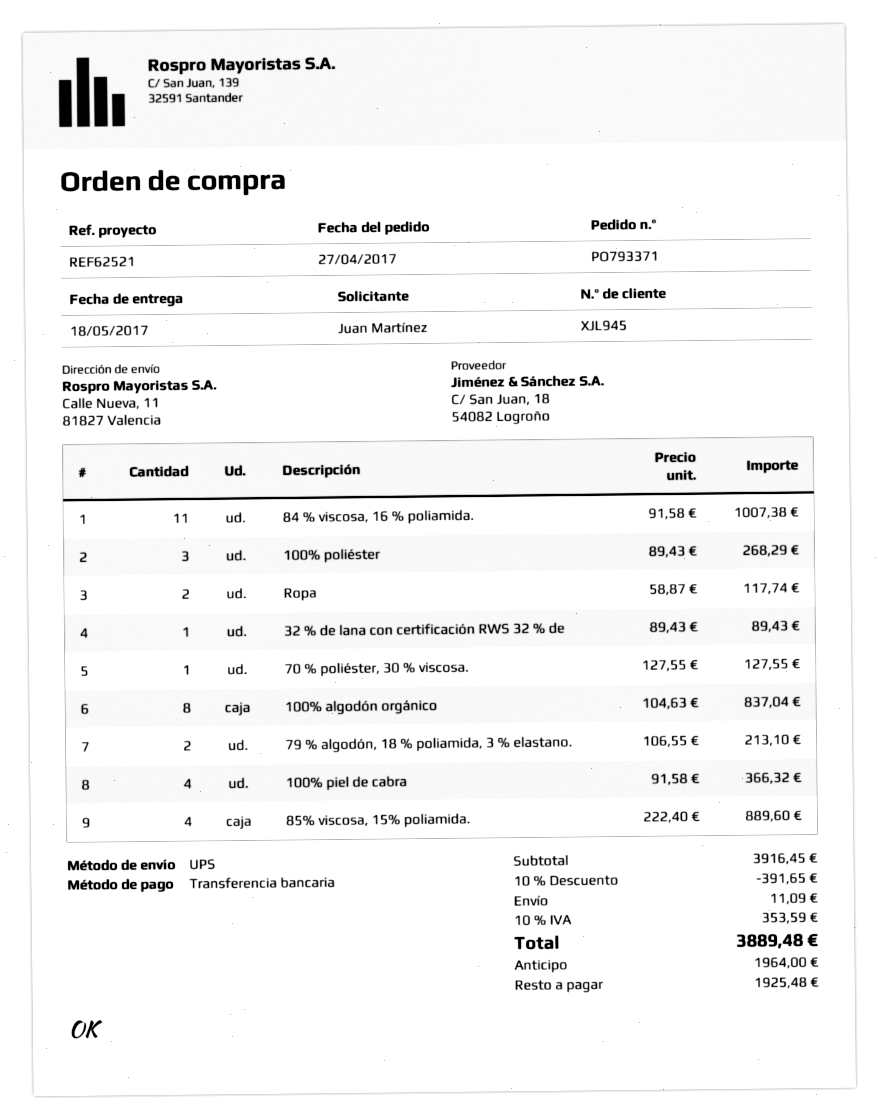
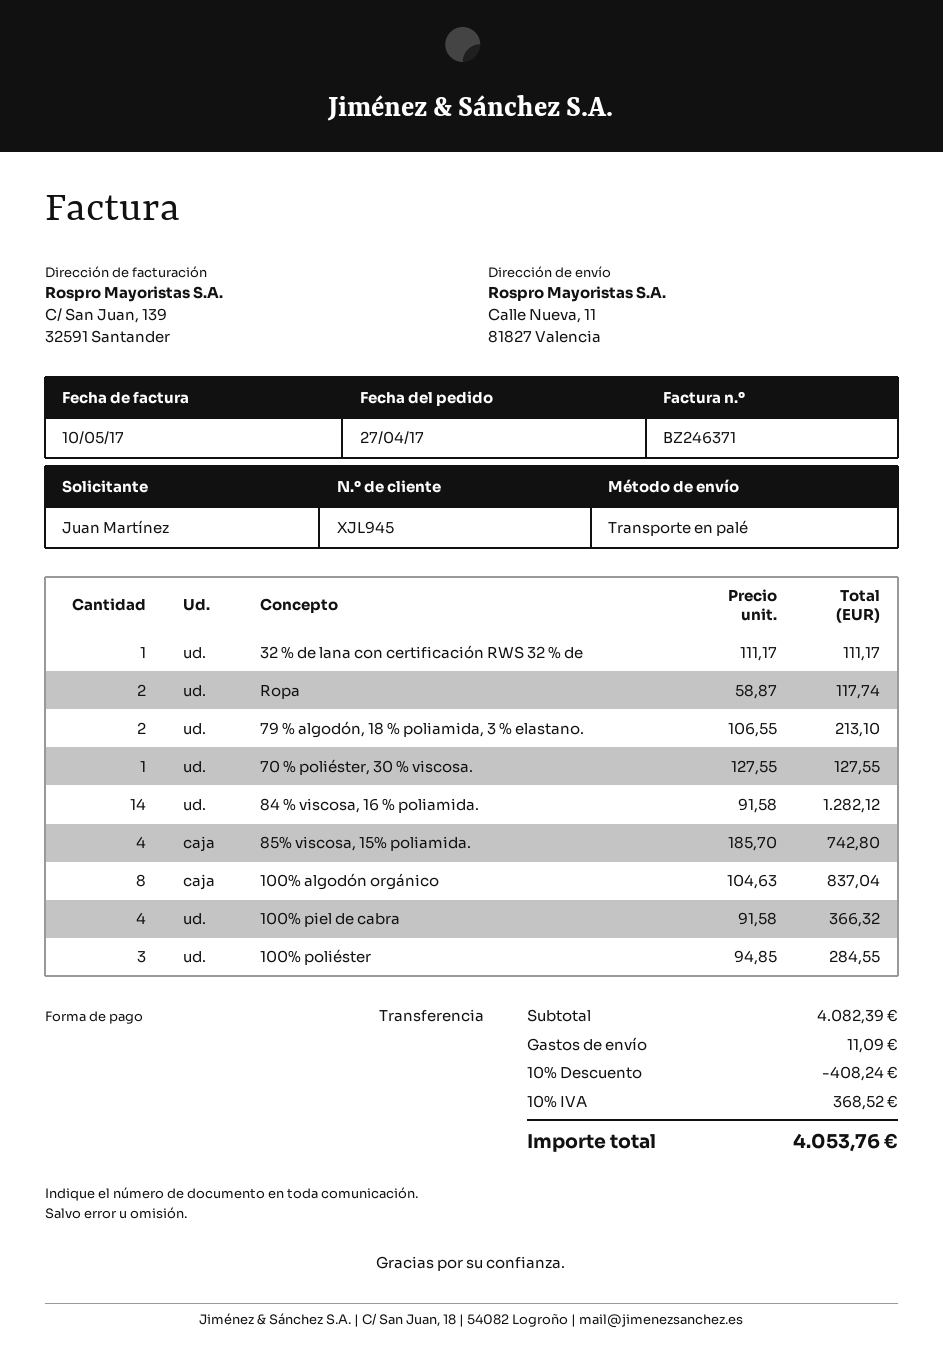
shipping method: UPS -> pallet freight
84 % viscosa, 16 % poliamida.: 11 x 91.58 = 1007.38 -> 14 x 91.58 = 1282.12
100% poliéster: 3 x 89.43 = 268.29 -> 3 x 94.85 = 284.55
32 % de lana con certificación RWS 32 % de: 1 x 89.43 = 89.43 -> 1 x 111.17 = 111.17
85% viscosa, 15% poliamida.: 4 x 222.40 = 889.60 -> 4 x 185.70 = 742.80
subtotal: 3916.45 -> 4082.39
discount: 10% = 391.65 -> 10% = 408.24
tax: 10% = 353.59 -> 10% = 368.52
total: 3889.48 -> 4053.76

